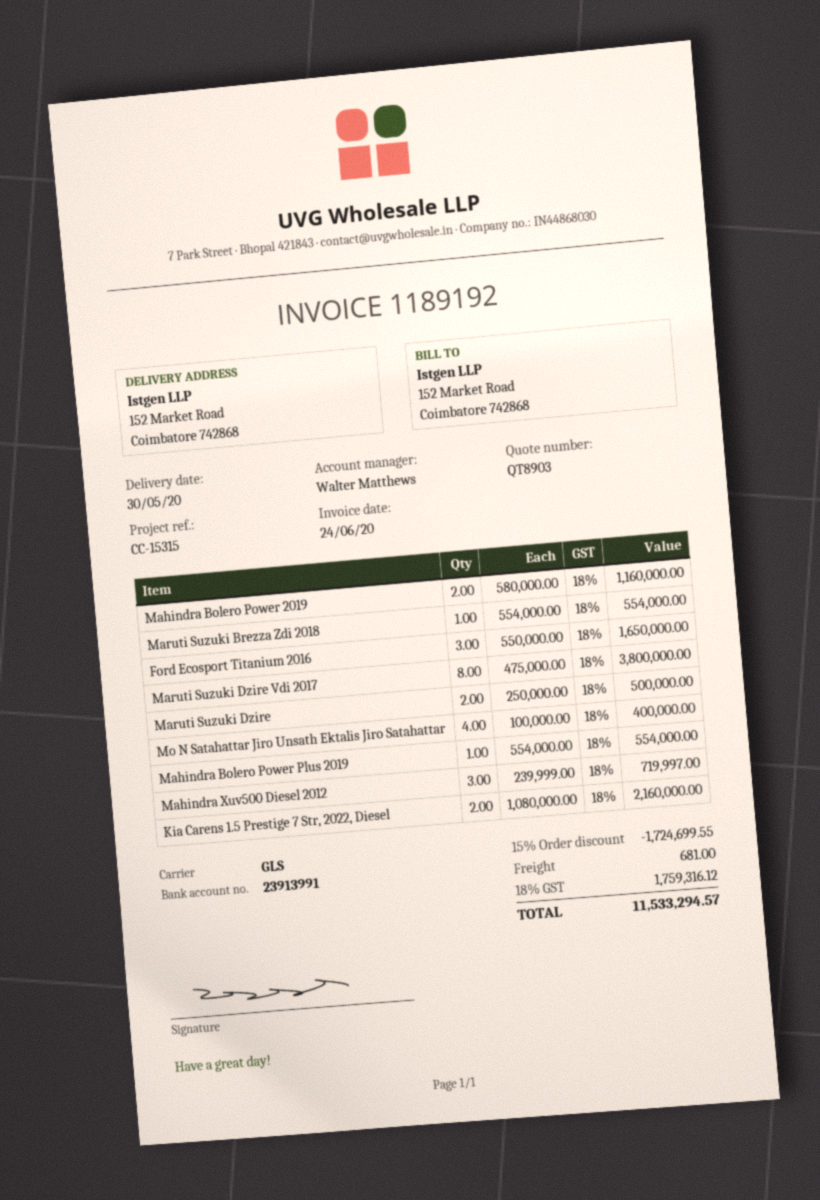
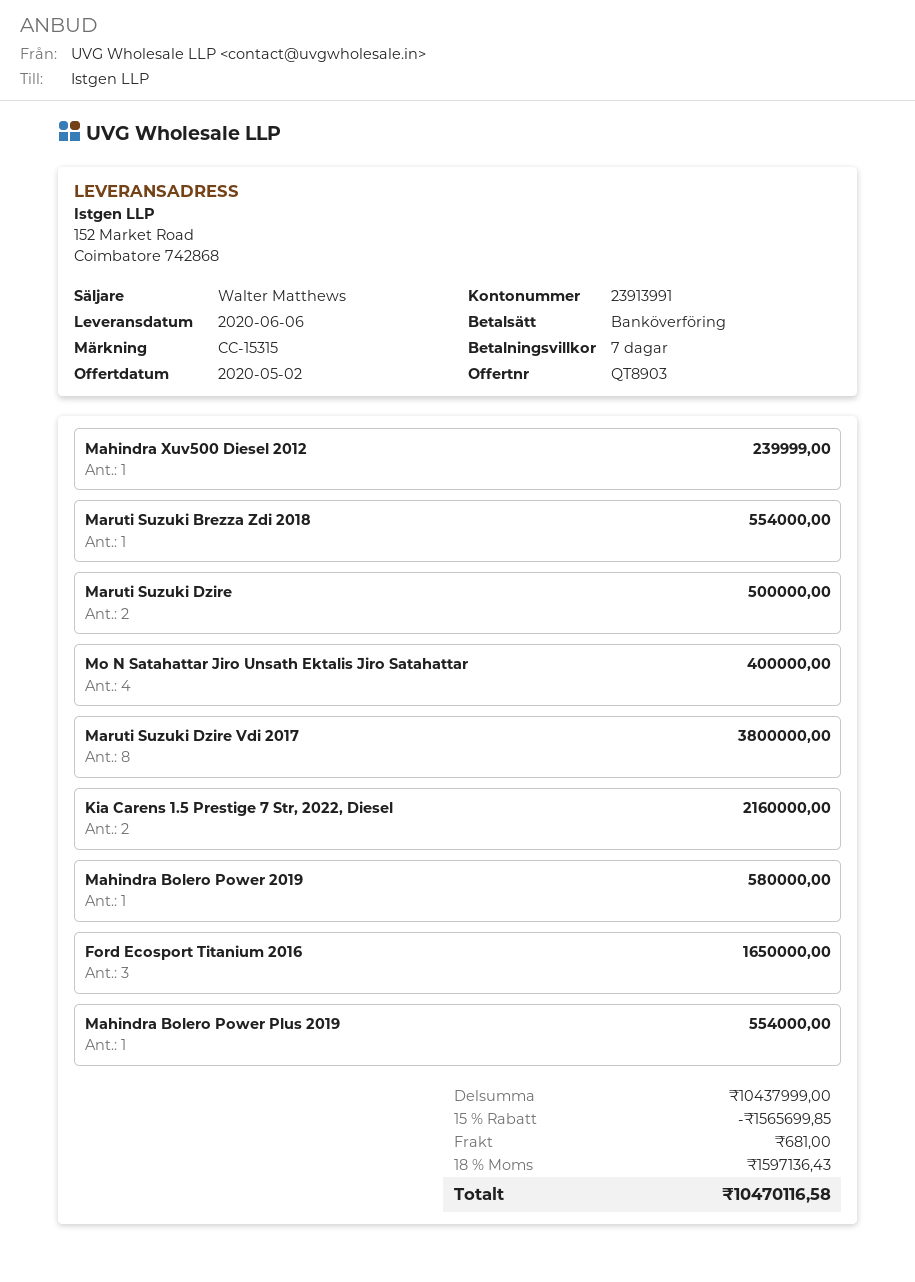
delivery date: 2020-05-30 -> 2020-06-06
Mahindra Bolero Power 2019: 2 for 1160000.00 -> 1 for 580000.00
Mahindra Xuv500 Diesel 2012: 3 for 719997.00 -> 1 for 239999.00
discount: 15% = 1724699.55 -> 15% = 1565699.85
tax: 18% = 1759316.12 -> 18% = 1597136.43
total: 11533294.57 -> 10470116.58

